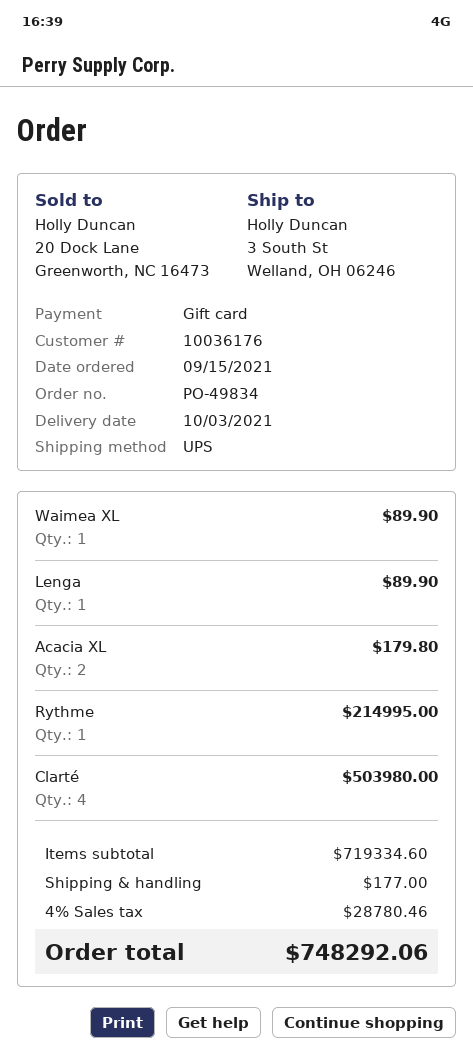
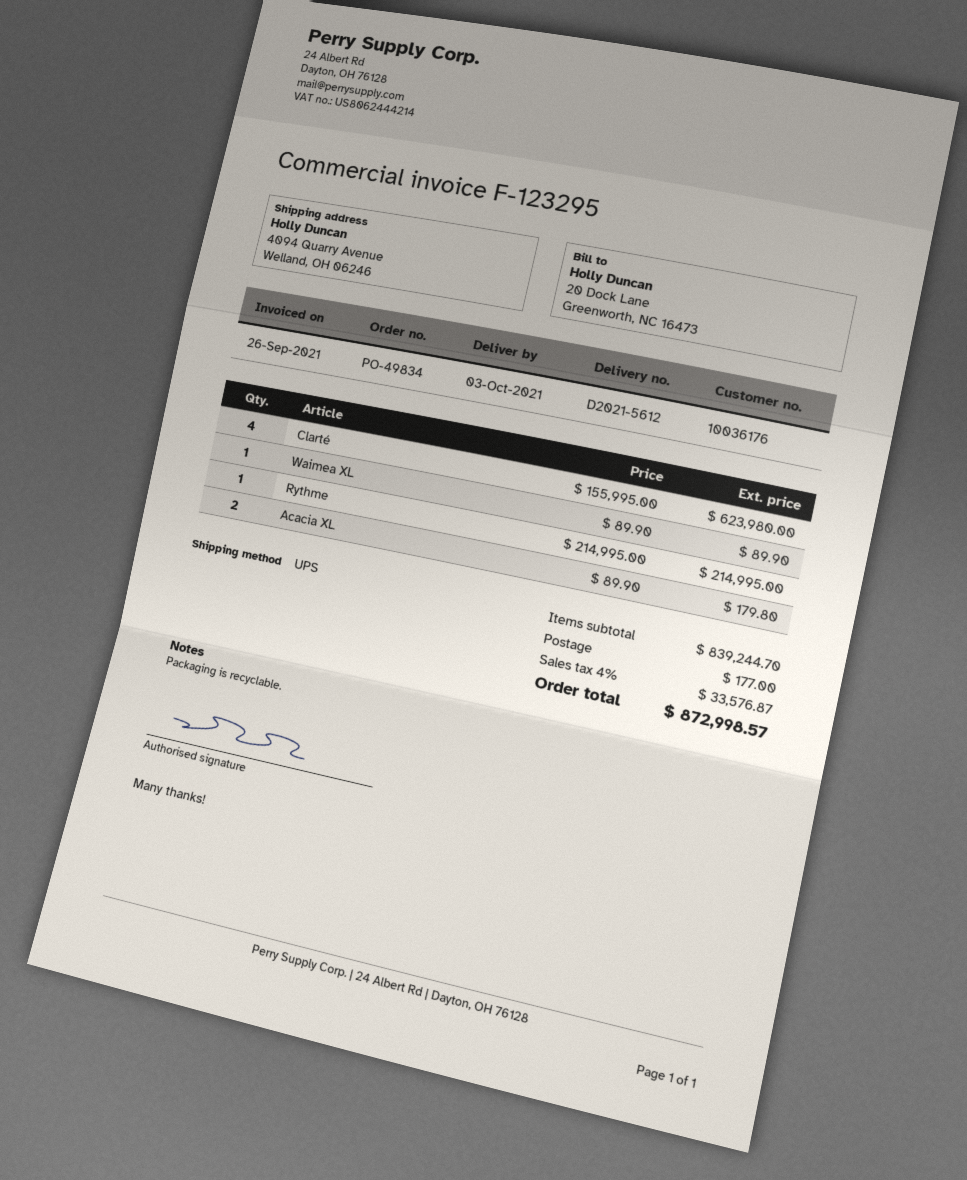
ship to: 3 South St, Welland, OH 06246 -> 4094 Quarry Avenue, Welland, OH 06246
Lenga: 1 for 89.90 -> none
Clarté: 4 for 503980.00 -> 4 for 623980.00
subtotal: 719334.60 -> 839244.70
tax: 4% = 28780.46 -> 4% = 33576.87
total: 748292.06 -> 872998.57

